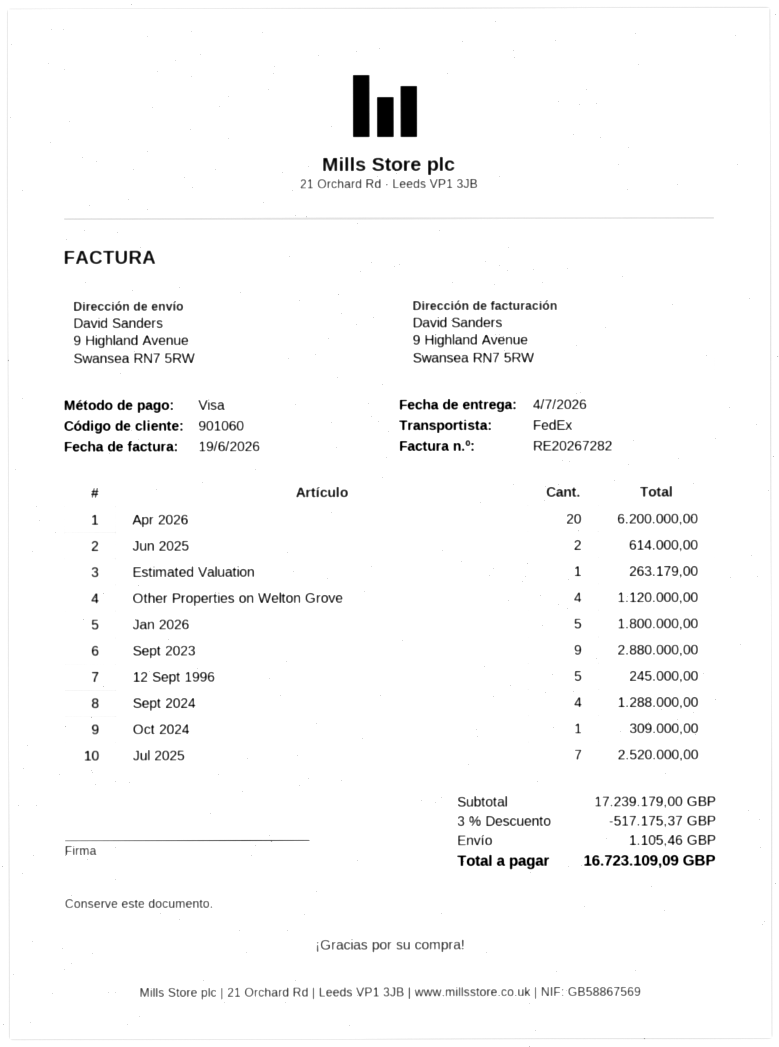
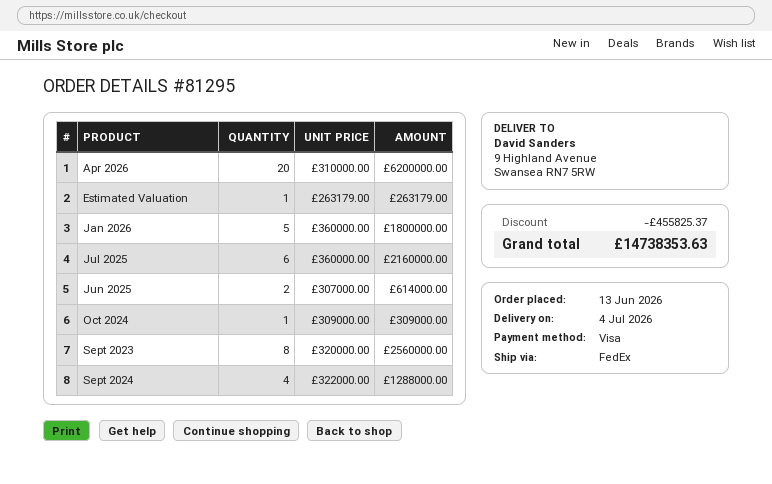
Other Properties on Welton Grove: 4 for 1120000.00 -> none
Sept 2023: 9 for 2880000.00 -> 8 for 2560000.00
12 Sept 1996: 5 for 245000.00 -> none
Jul 2025: 7 for 2520000.00 -> 6 for 2160000.00
discount: 517175.37 -> 455825.37
shipping: 1105.46 -> none
total: 16723109.09 -> 14738353.63

